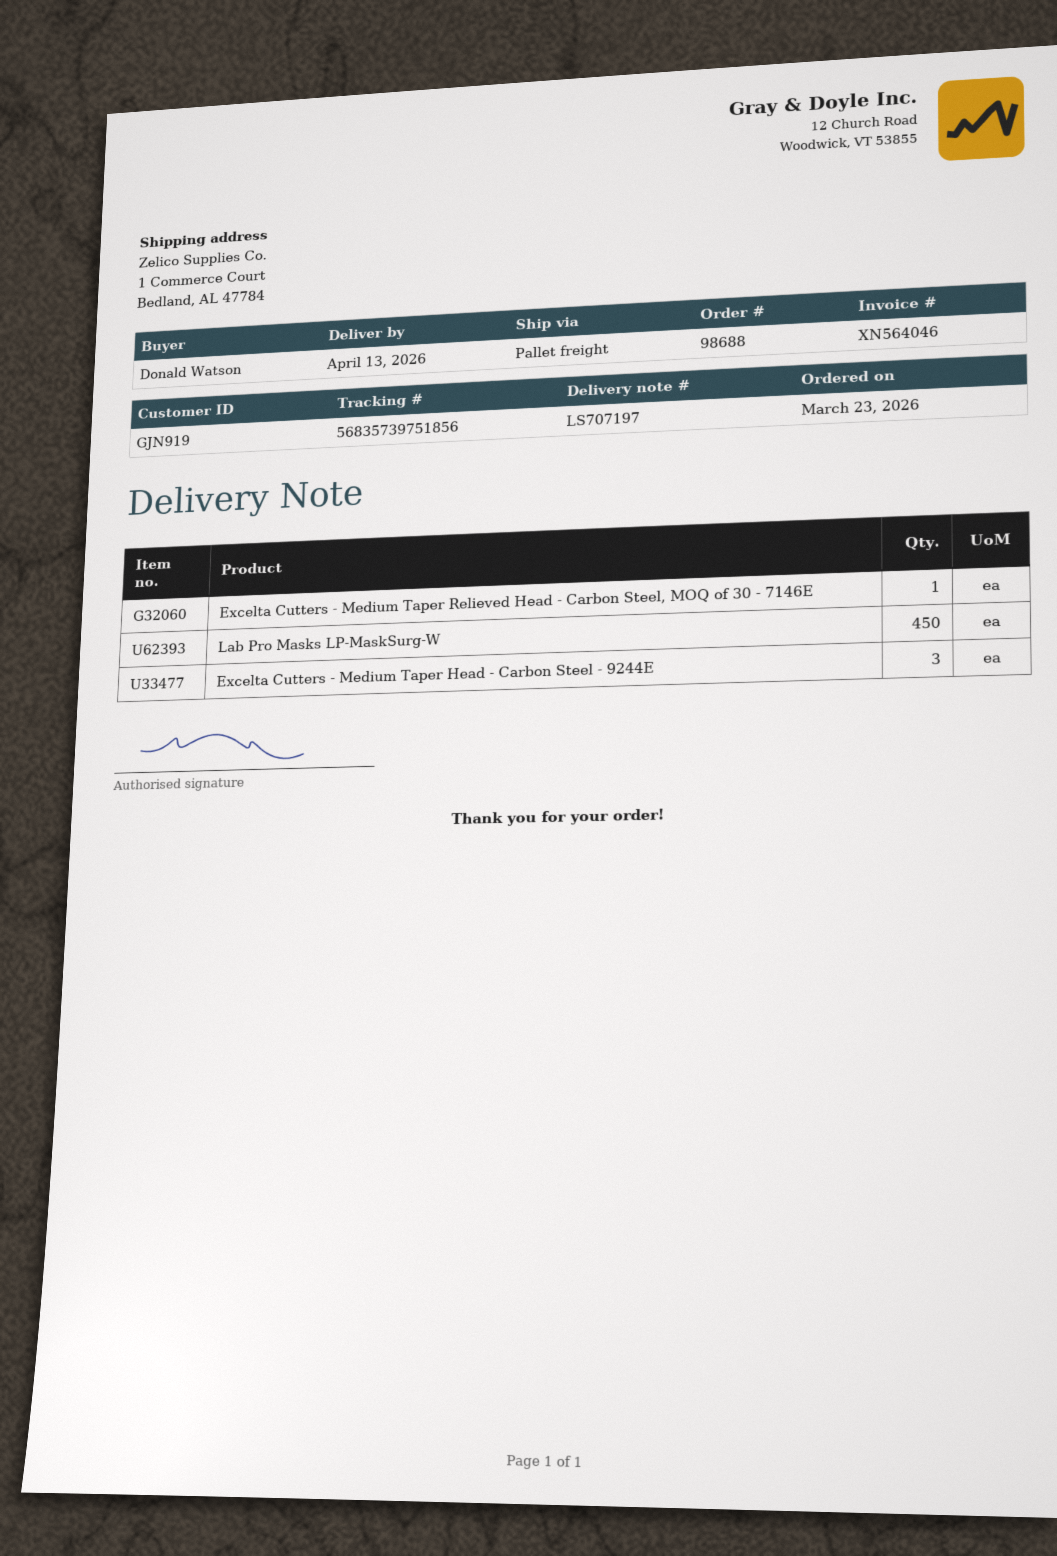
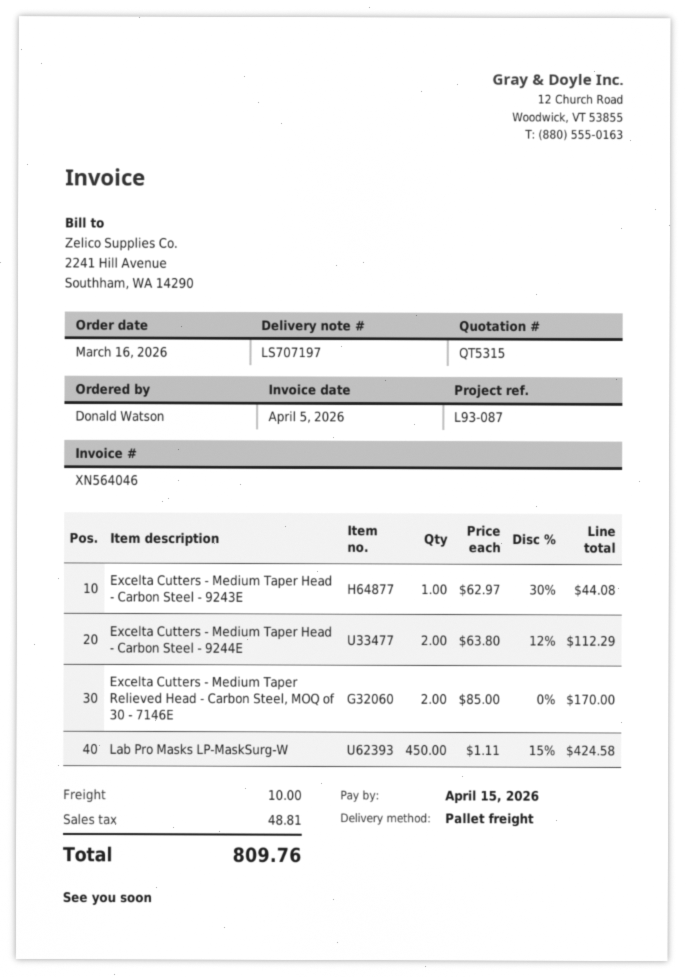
order date: 2026-03-23 -> 2026-03-16
Excelta Cutters - Medium Taper Relieved Head - Carbon Steel, MOQ of 30 - 7146E: 1 -> 2
Excelta Cutters - Medium Taper Head - Carbon Steel - 9244E: 3 -> 2
Excelta Cutters - Medium Taper Head - Carbon Steel - 9243E: none -> 1

